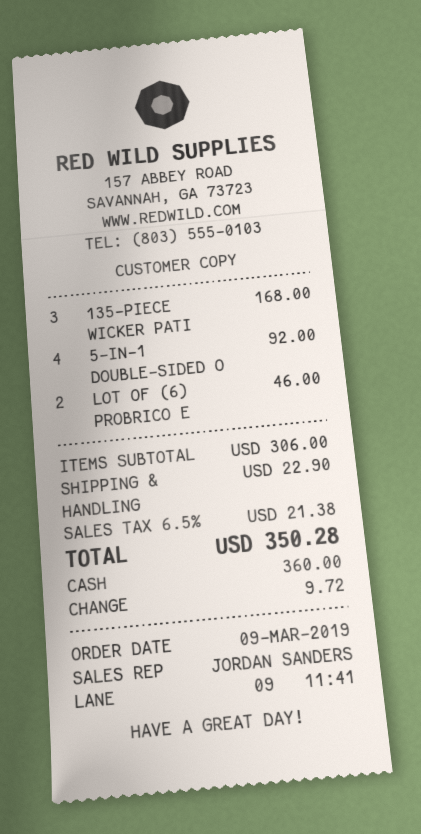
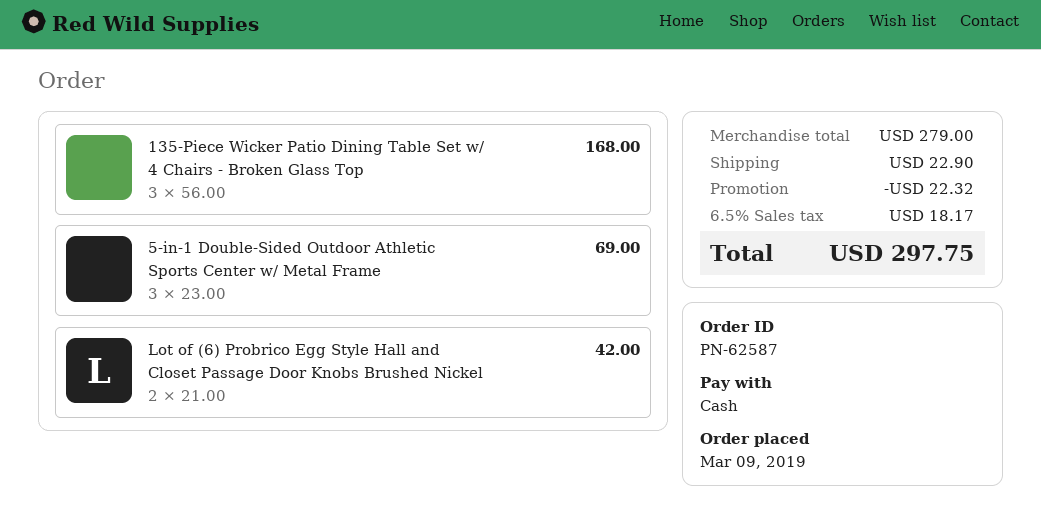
5-IN-1 DOUBLE-SIDED O: 4 for 92.00 -> 3 for 69.00
LOT OF (6) PROBRICO E: 2 for 46.00 -> 2 for 42.00
subtotal: 306.00 -> 279.00
discount: none -> 22.32
tax: 6.5% = 21.38 -> 6.5% = 18.17
total: 350.28 -> 297.75

